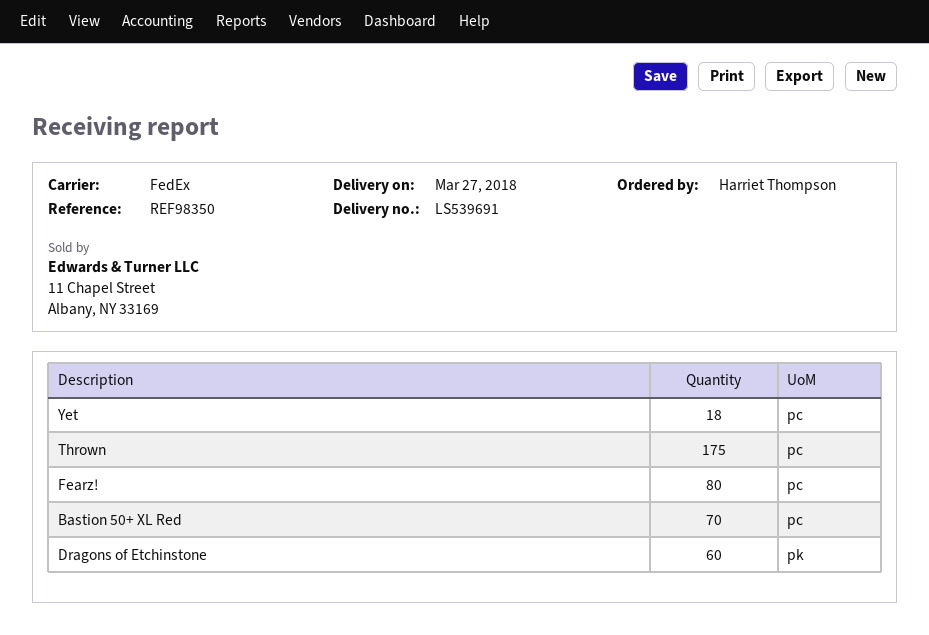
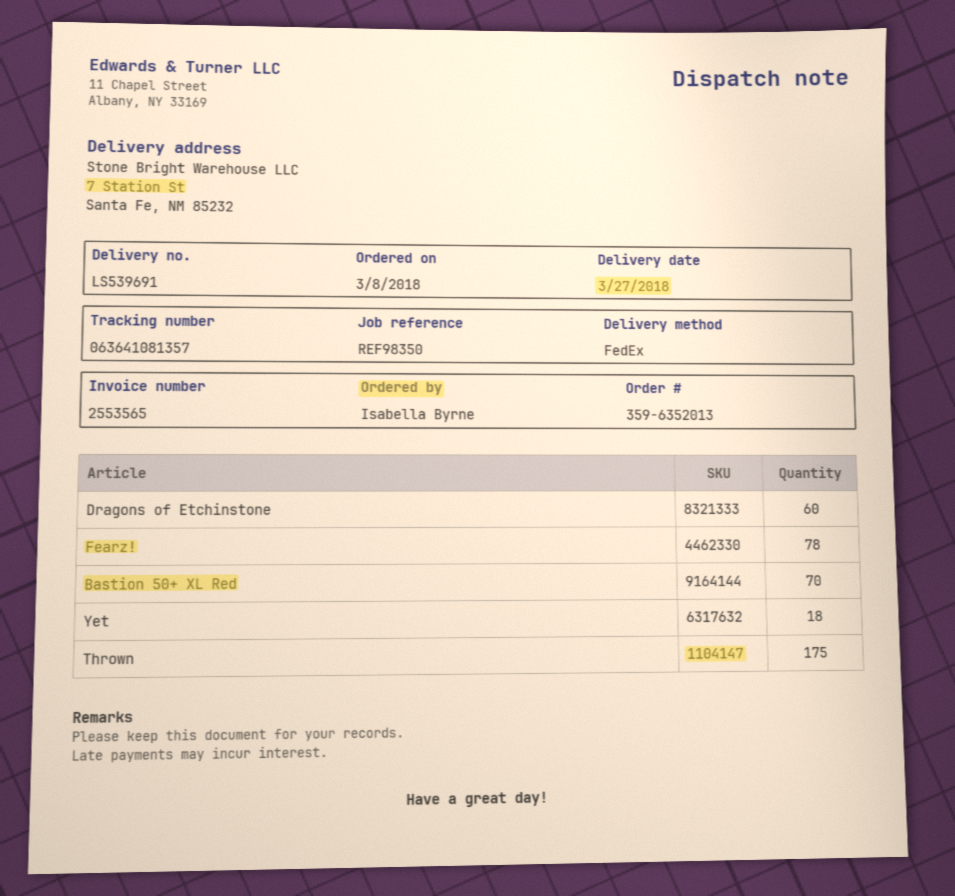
ordered by: Harriet Thompson -> Isabella Byrne
Fearz!: 80 -> 78

